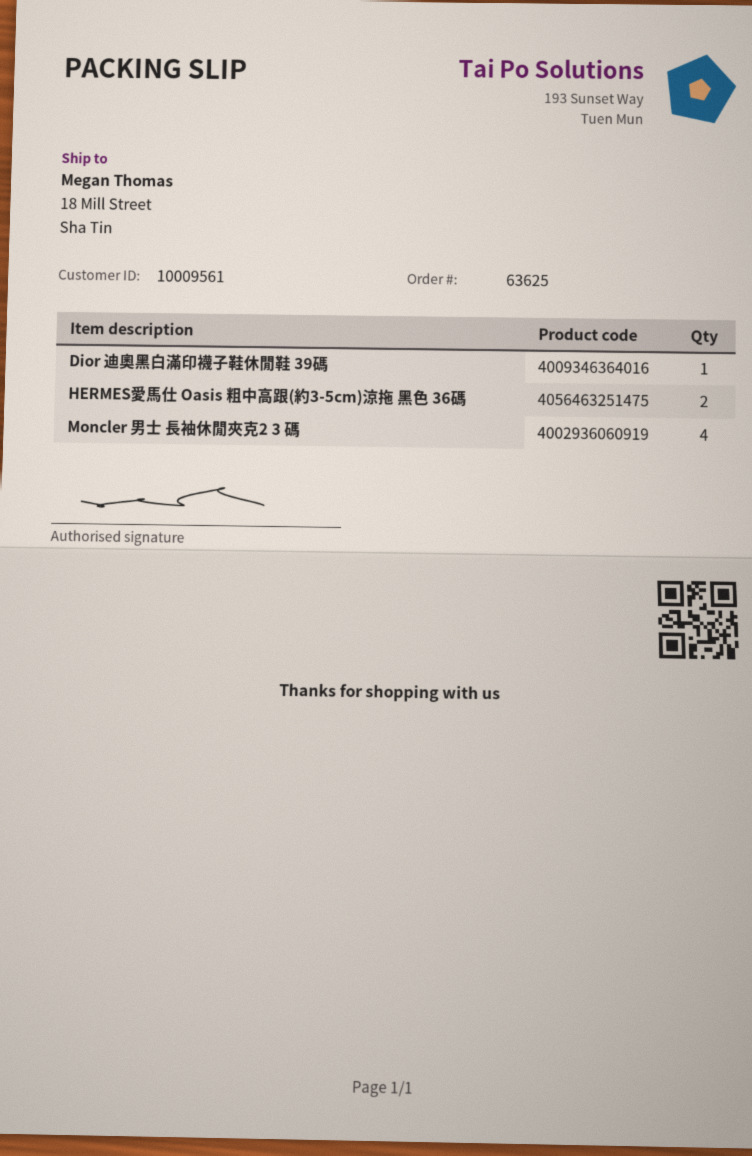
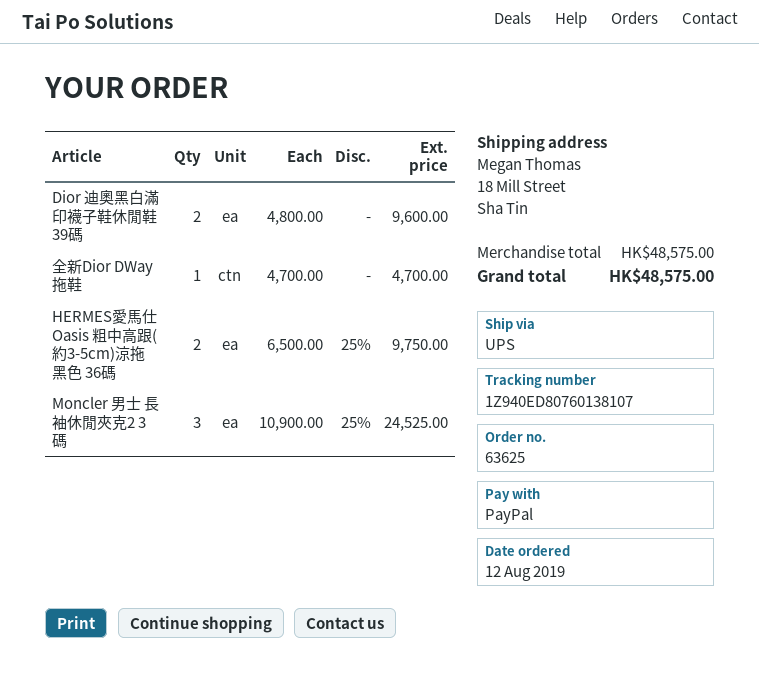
Dior 迪奧黑白滿印襪子鞋休閒鞋 39碼: 1 -> 2
Moncler 男士 長袖休閒夾克2 3 碼: 4 -> 3
全新Dior DWay 拖鞋: none -> 1

